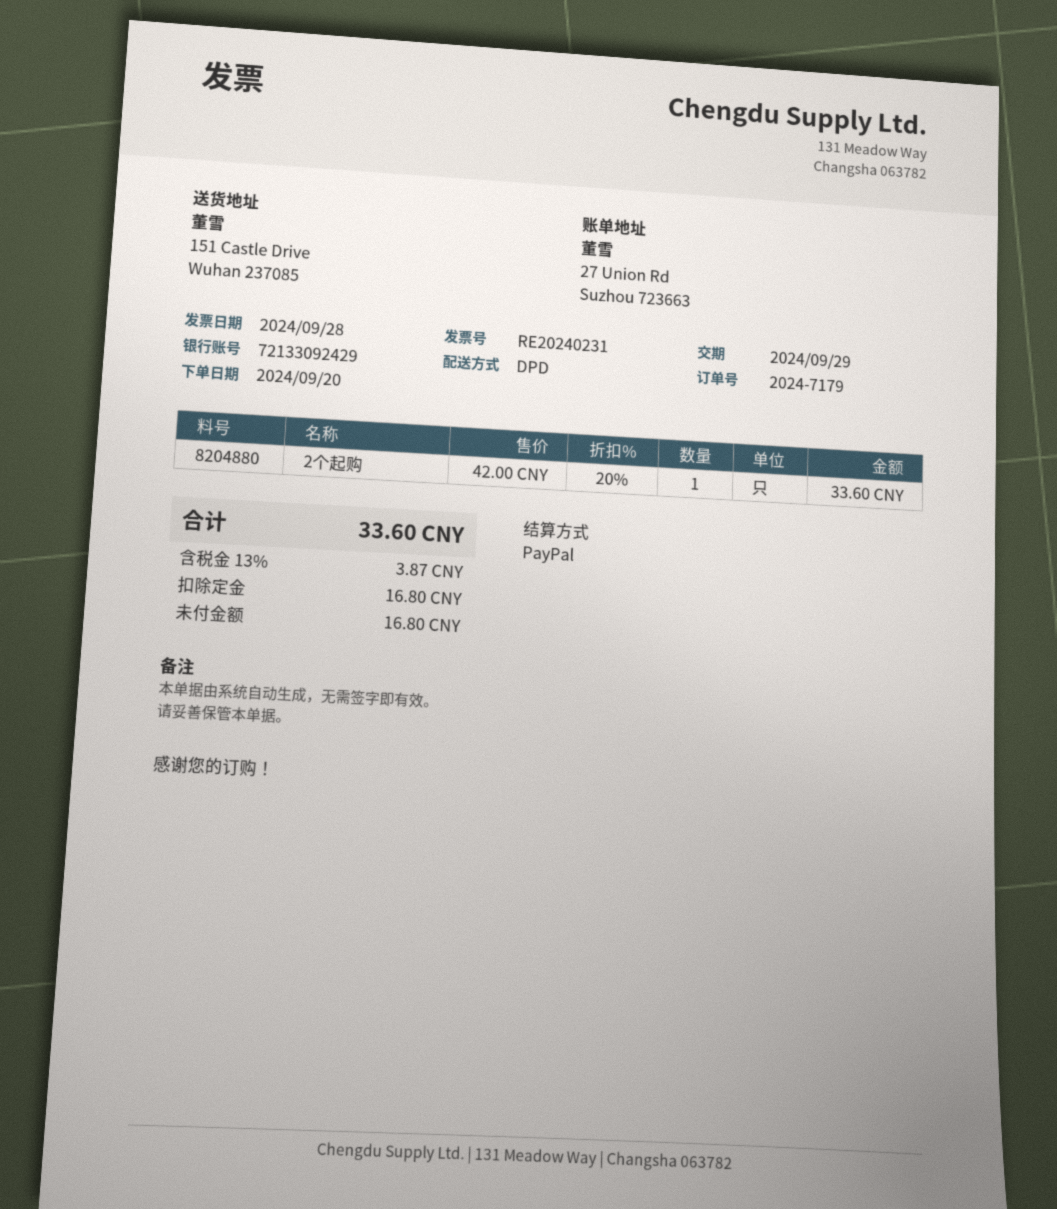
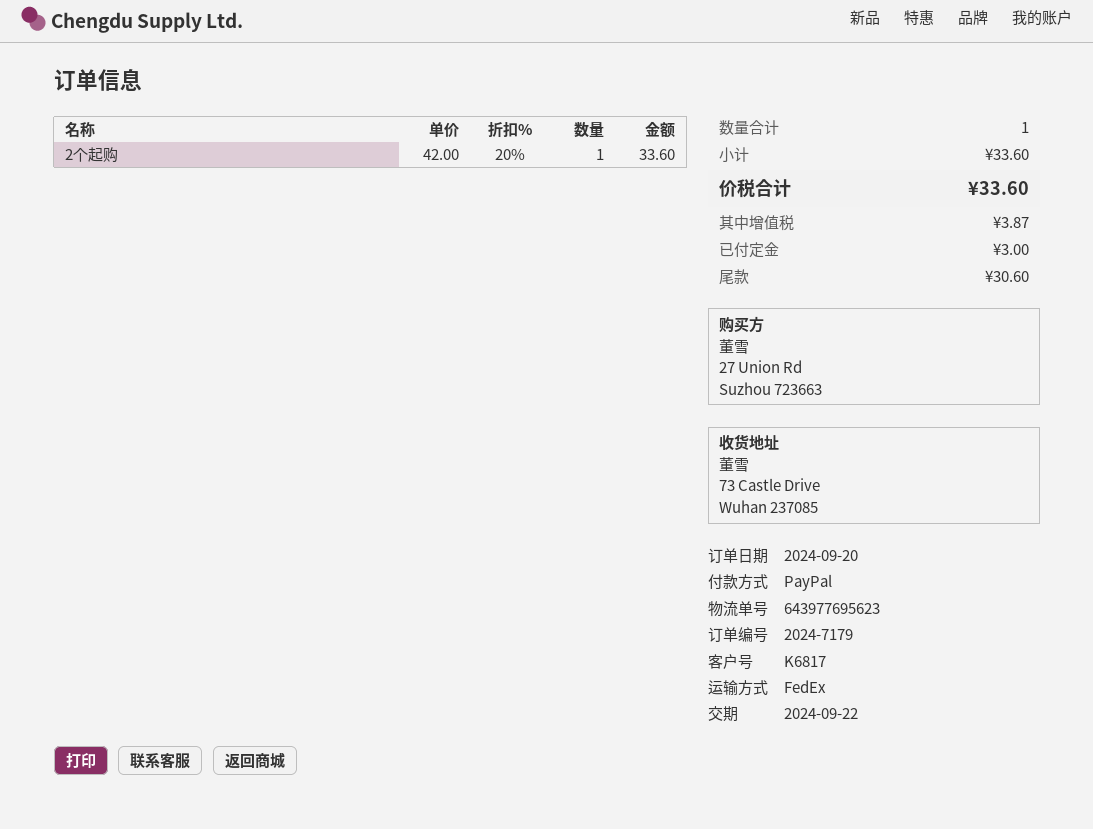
delivery date: 2024-09-29 -> 2024-09-22
shipping method: DPD -> FedEx
ship to: 151 Castle Drive, Wuhan 237085 -> 73 Castle Drive, Wuhan 237085
deposit: 16.80 -> 3.00
balance: 16.80 -> 30.60

